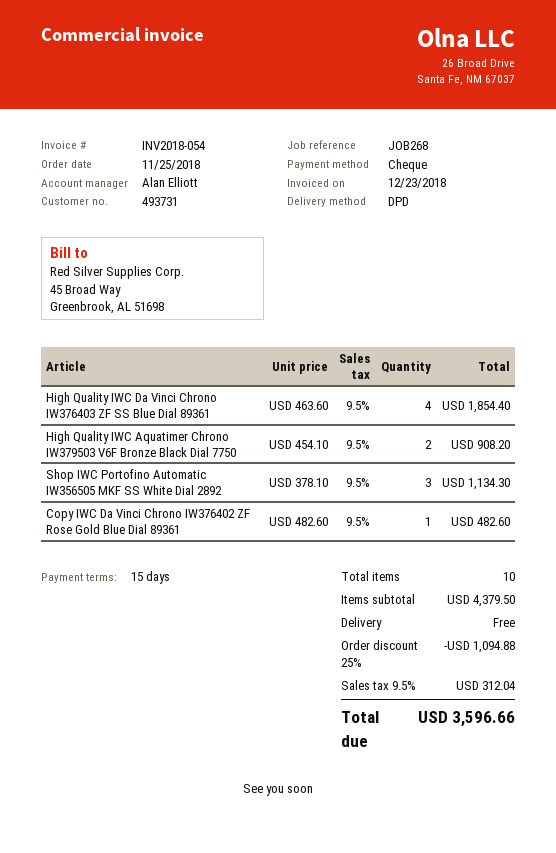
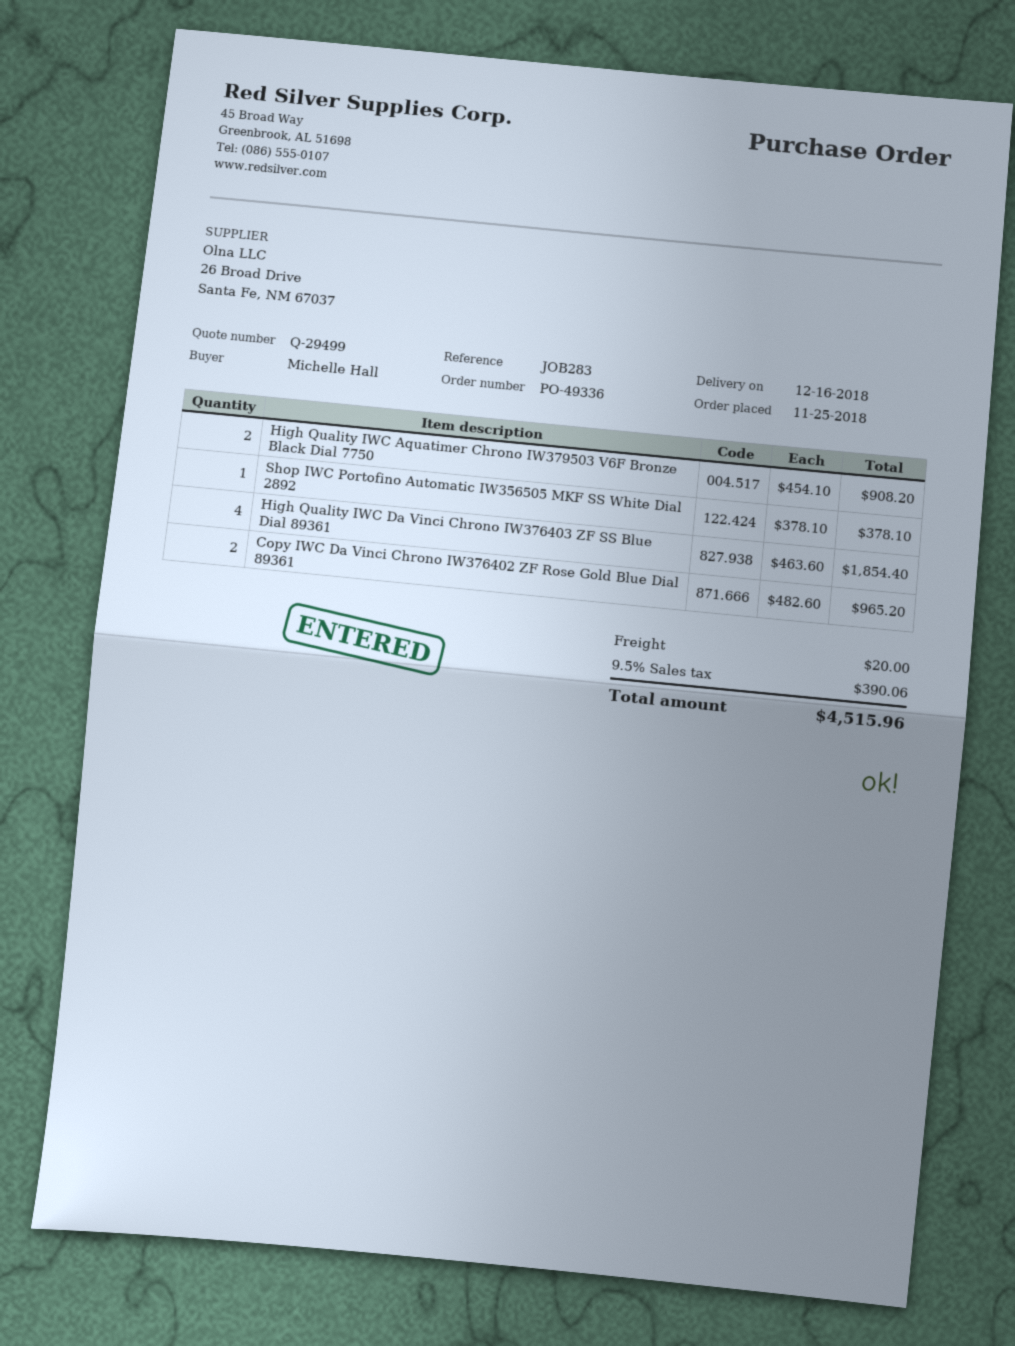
reference: JOB268 -> JOB283
Shop IWC Portofino Automatic IW356505 MKF SS White Dial 2892: 3 x 378.10 = 1134.30 -> 1 x 378.10 = 378.10
Copy IWC Da Vinci Chrono IW376402 ZF Rose Gold Blue Dial 89361: 1 x 482.60 = 482.60 -> 2 x 482.60 = 965.20
discount: 25% = 1094.88 -> none
shipping: 0.00 -> 20.00
tax: 9.5% = 312.04 -> 9.5% = 390.06
total: 3596.66 -> 4515.96

